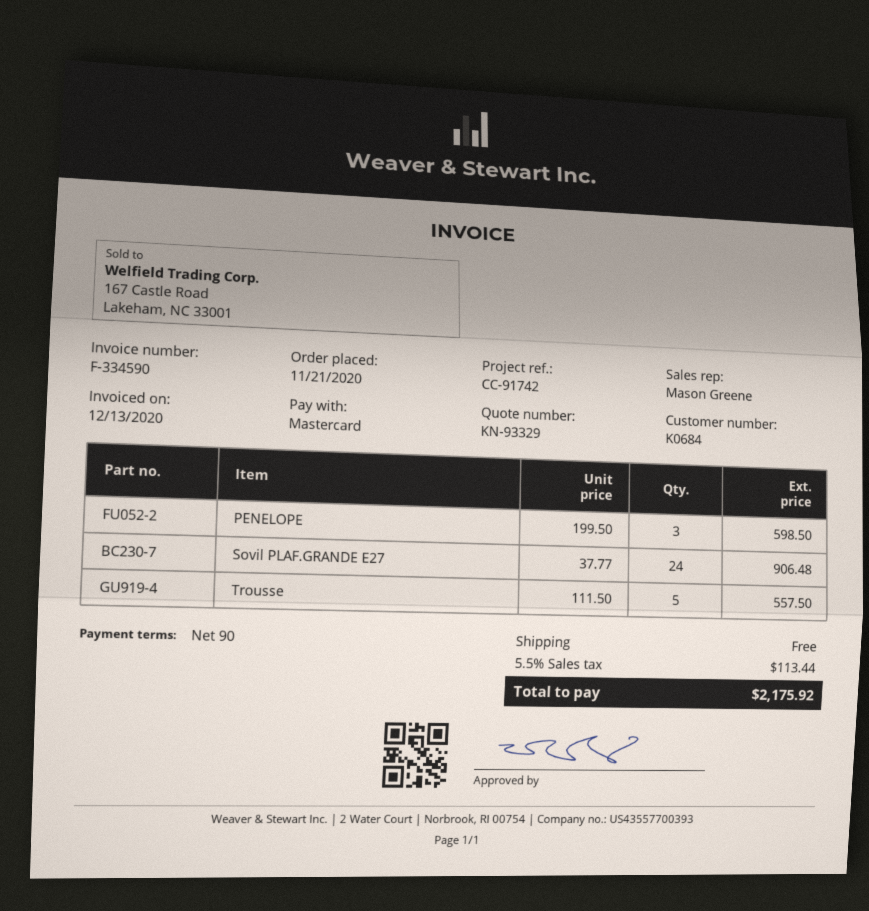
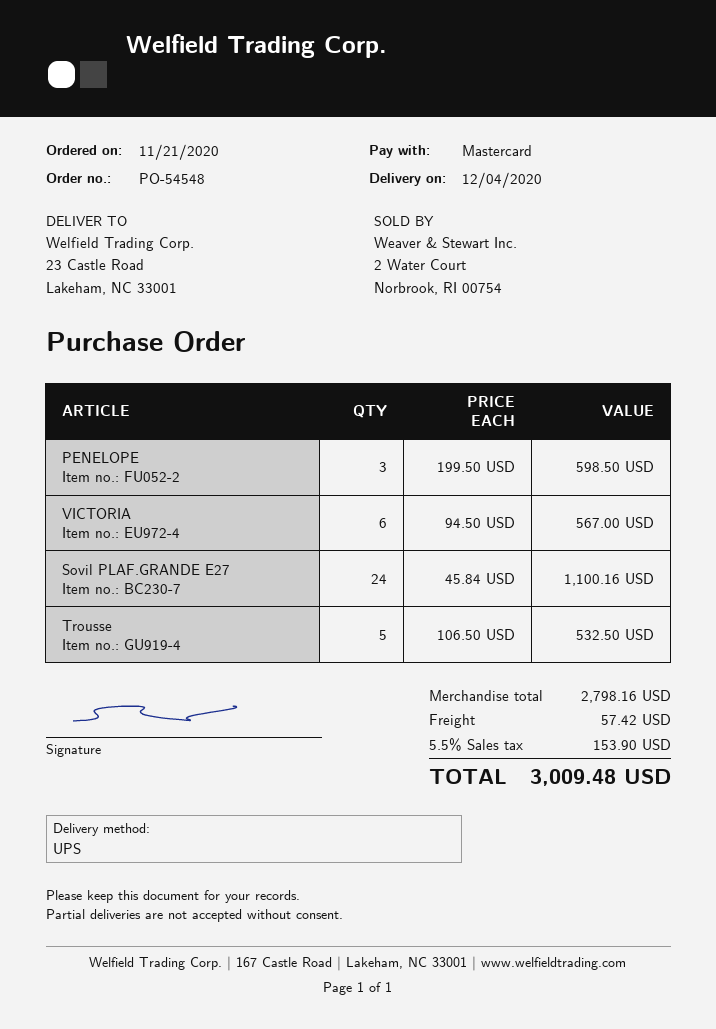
Sovil PLAF.GRANDE E27: 24 x 37.77 = 906.48 -> 24 x 45.84 = 1100.16
Trousse: 5 x 111.50 = 557.50 -> 5 x 106.50 = 532.50
VICTORIA: none -> 6 x 94.50 = 567.00
shipping: 0.00 -> 57.42
tax: 5.5% = 113.44 -> 5.5% = 153.90
total: 2175.92 -> 3009.48

